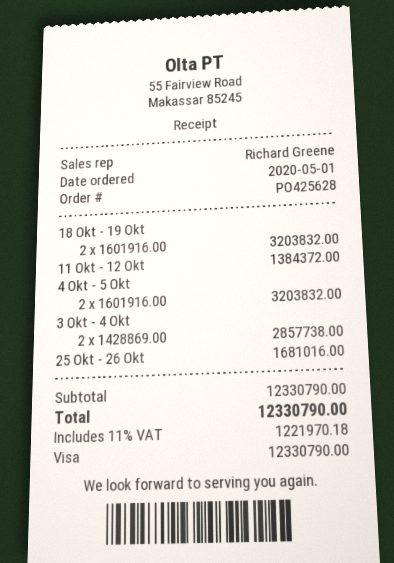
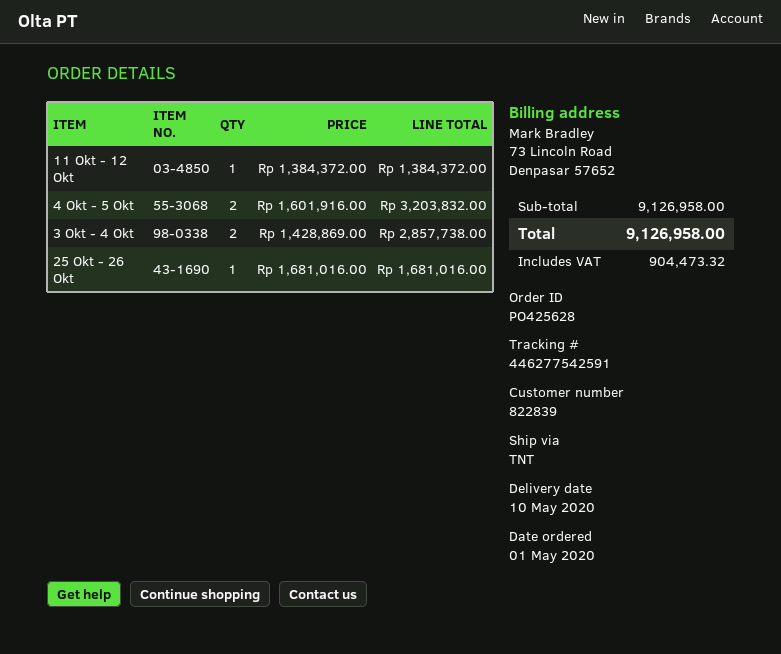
18 Okt - 19 Okt: 2 x 1601916.00 = 3203832.00 -> none
subtotal: 12330790.00 -> 9126958.00
tax: 1221970.18 -> 904473.32
total: 12330790.00 -> 9126958.00

